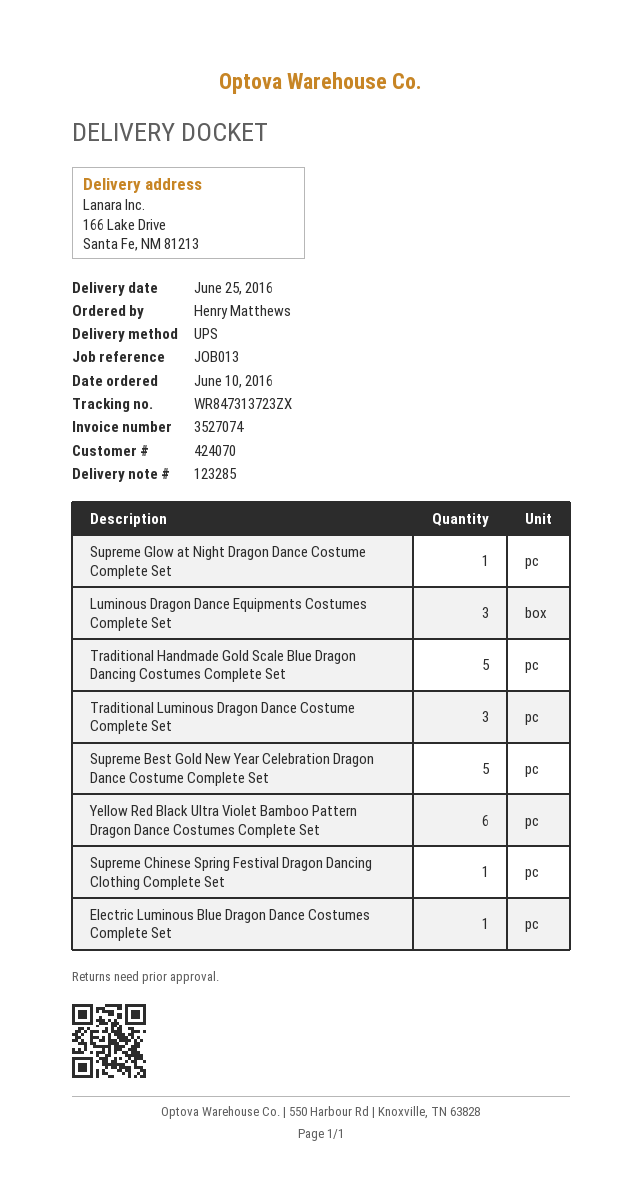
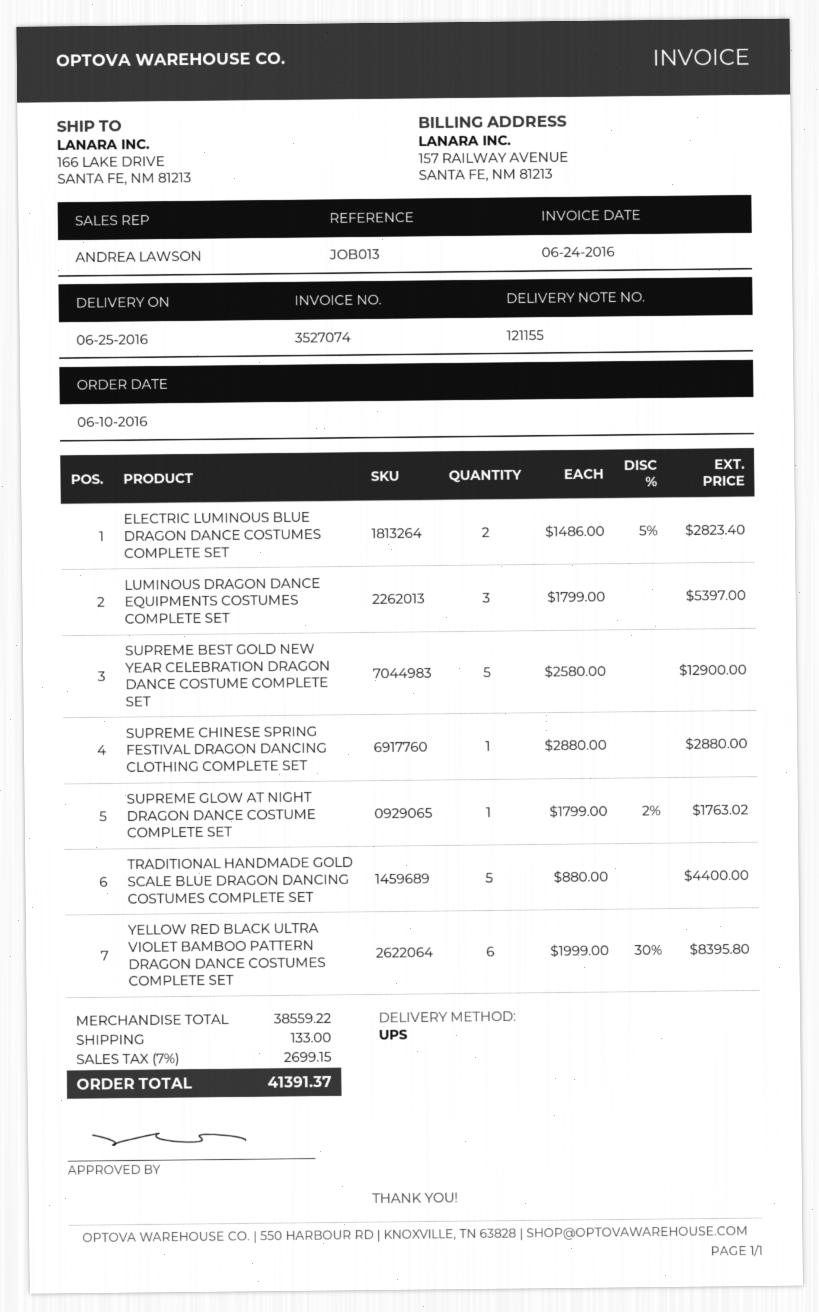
delivery note number: 123285 -> 121155
Traditional Luminous Dragon Dance Costume Complete Set: 3 -> none
Electric Luminous Blue Dragon Dance Costumes Complete Set: 1 -> 2

